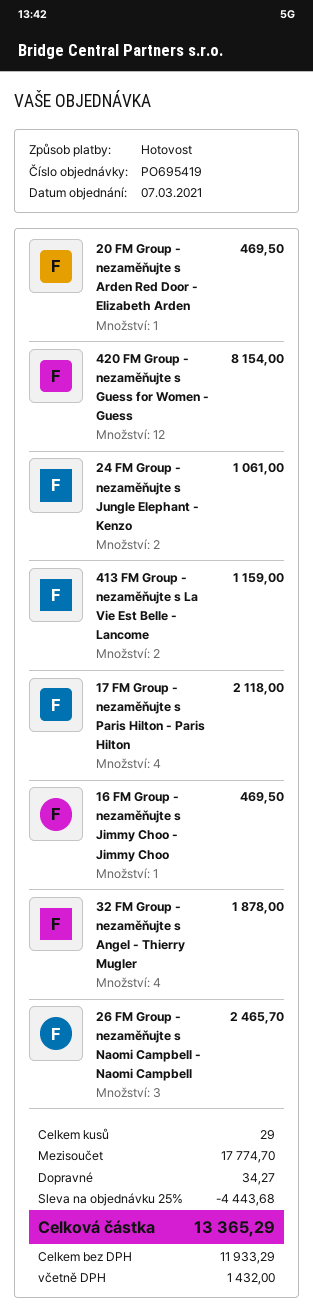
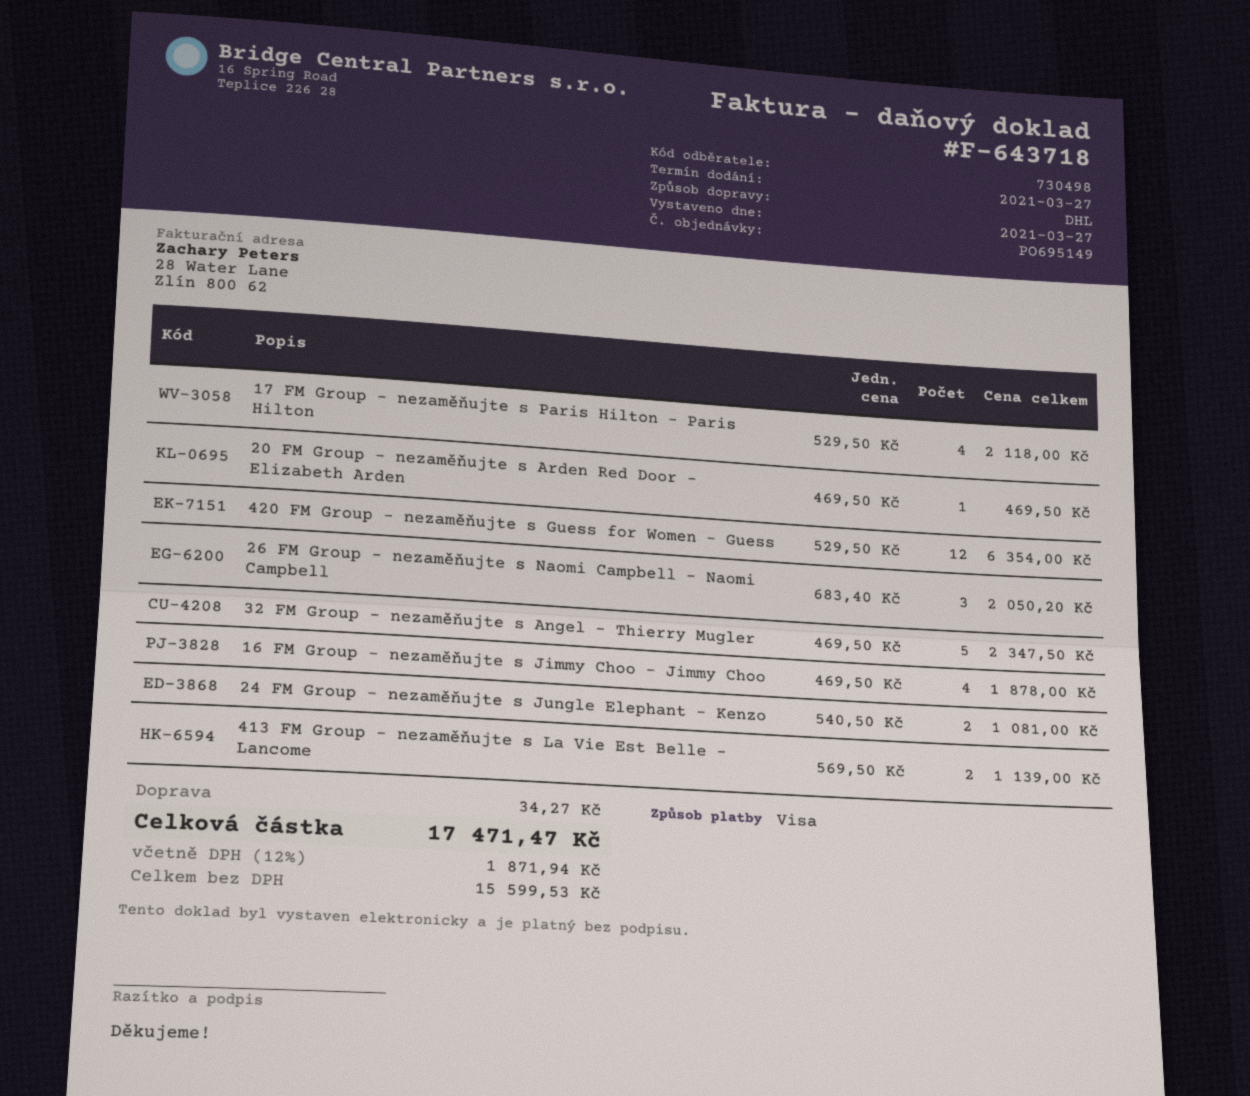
order number: PO695419 -> PO695149
payment method: cash -> Visa
420 FM Group - nezaměňujte s Guess for Women - Guess: 12 for 8154.00 -> 12 for 6354.00
24 FM Group - nezaměňujte s Jungle Elephant - Kenzo: 2 for 1061.00 -> 2 for 1081.00
413 FM Group - nezaměňujte s La Vie Est Belle - Lancome: 2 for 1159.00 -> 2 for 1139.00
16 FM Group - nezaměňujte s Jimmy Choo - Jimmy Choo: 1 for 469.50 -> 4 for 1878.00
32 FM Group - nezaměňujte s Angel - Thierry Mugler: 4 for 1878.00 -> 5 for 2347.50
26 FM Group - nezaměňujte s Naomi Campbell - Naomi Campbell: 3 for 2465.70 -> 3 for 2050.20
discount: 25% = 4443.68 -> none
net: 11933.29 -> 15599.53
tax: 1432.00 -> 1871.94
total: 13365.29 -> 17471.47

